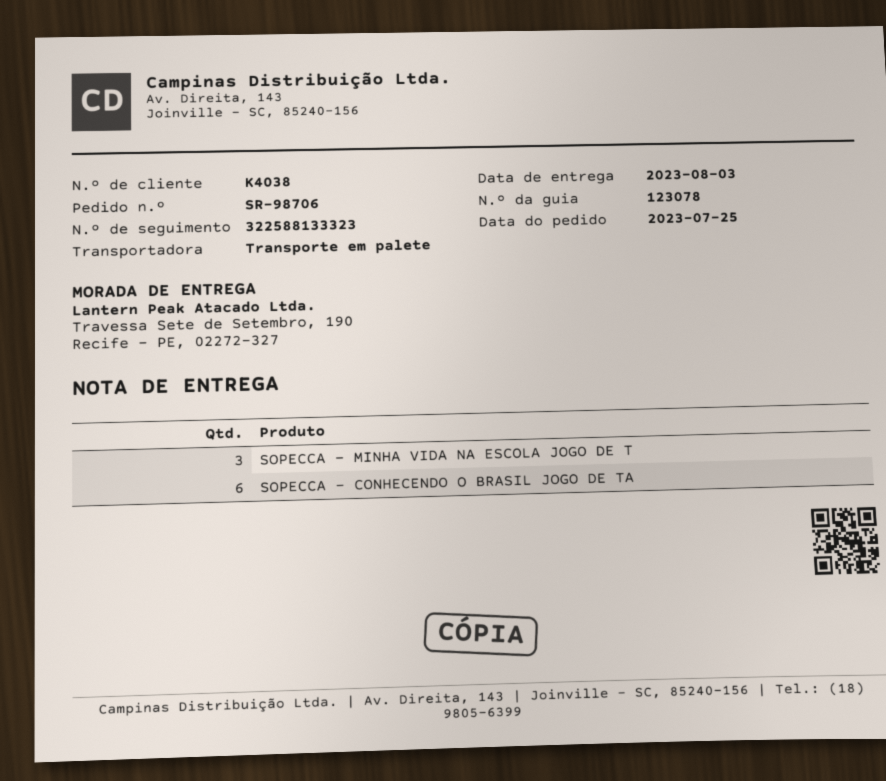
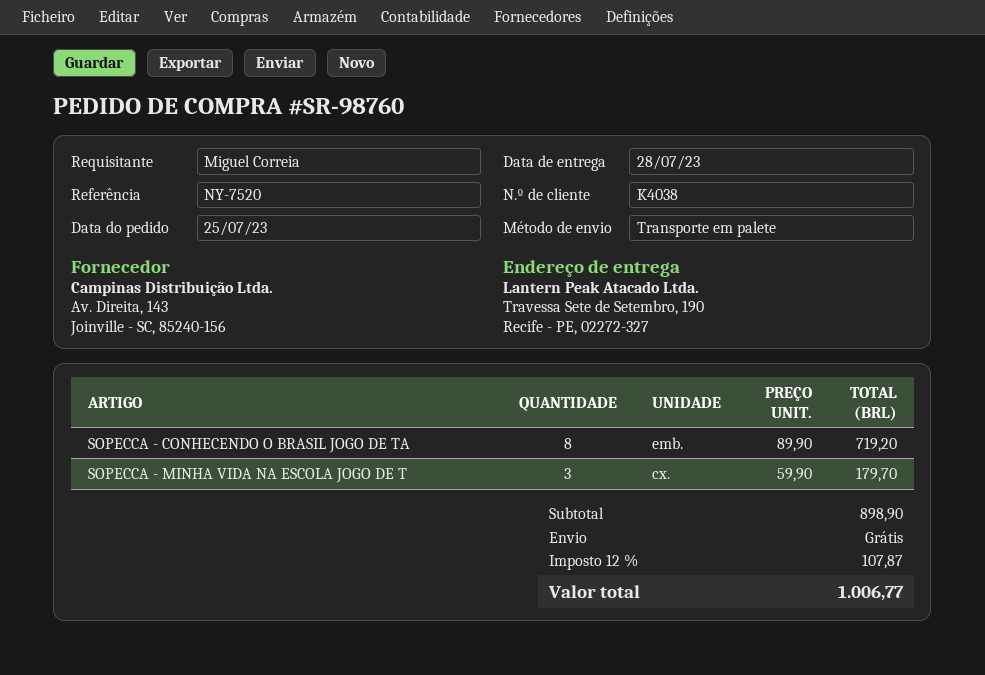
order number: SR-98706 -> SR-98760
delivery date: 2023-08-03 -> 2023-07-28
SOPECCA - CONHECENDO O BRASIL JOGO DE TA: 6 -> 8

